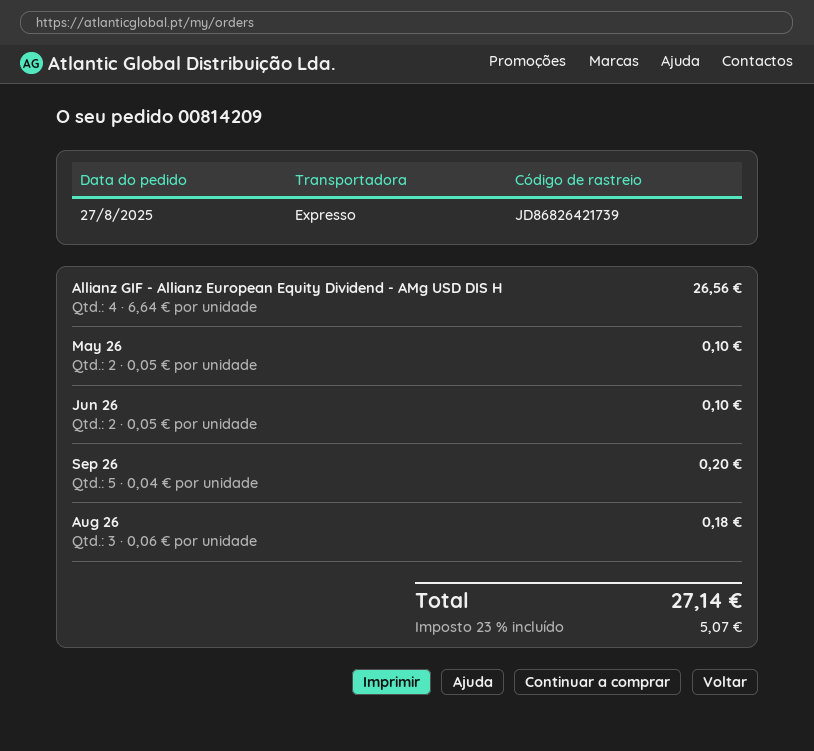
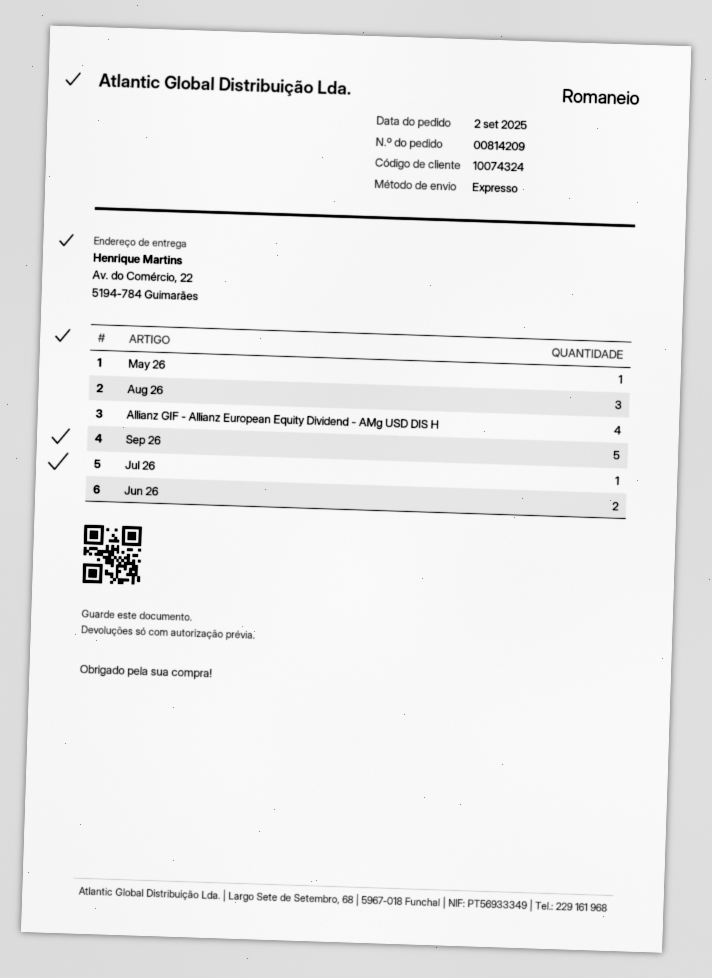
order date: 2025-08-27 -> 2025-09-02
May 26: 2 -> 1
Jul 26: none -> 1

